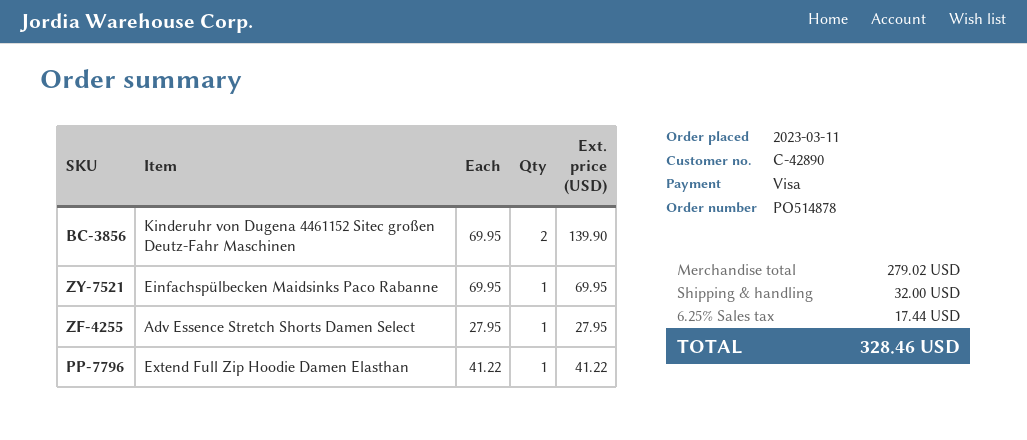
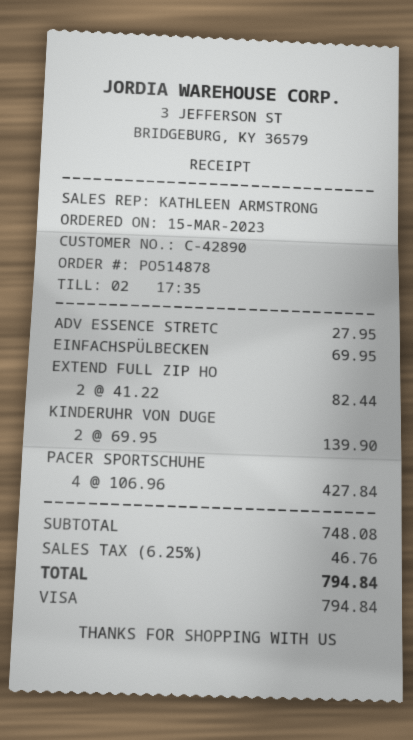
order date: 2023-03-11 -> 2023-03-15
Extend Full Zip Hoodie Damen Elasthan: 1 x 41.22 = 41.22 -> 2 x 41.22 = 82.44
PACER SPORTSCHUHE: none -> 4 x 106.96 = 427.84
subtotal: 279.02 -> 748.08
shipping: 32.00 -> none
tax: 6.25% = 17.44 -> 6.25% = 46.76
total: 328.46 -> 794.84

